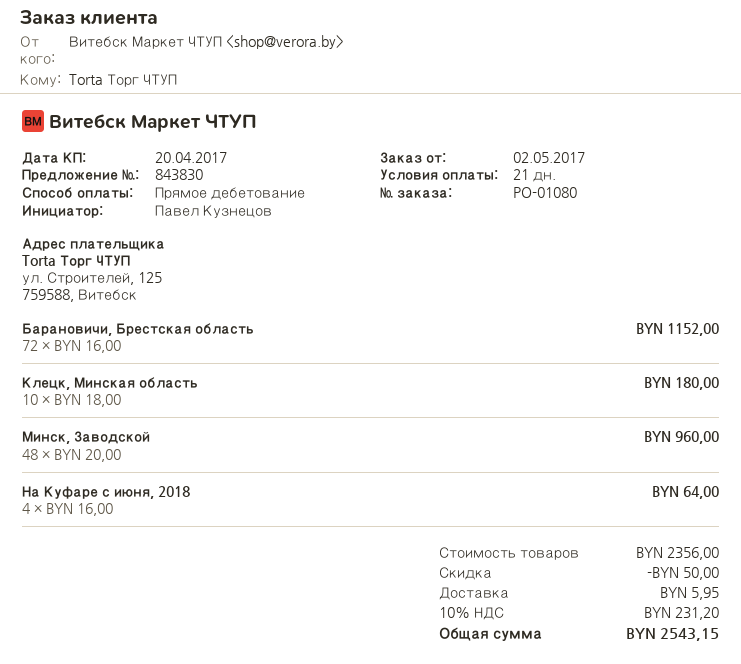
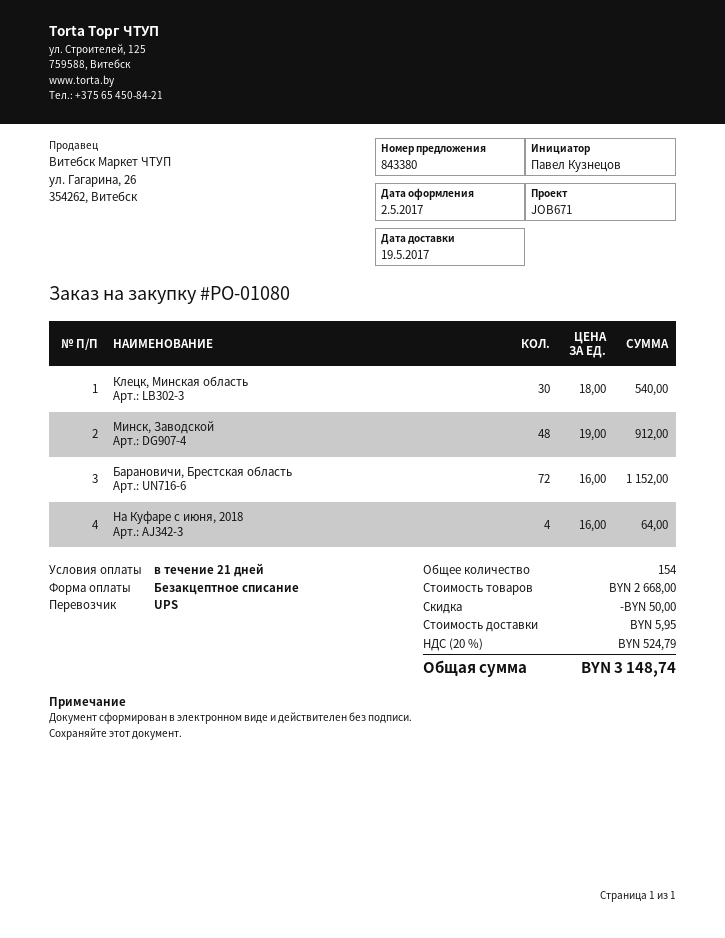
quote number: 843830 -> 843380
Клецк, Минская область: 10 x 18.00 = 180.00 -> 30 x 18.00 = 540.00
Минск, Заводской: 48 x 20.00 = 960.00 -> 48 x 19.00 = 912.00
subtotal: 2356.00 -> 2668.00
tax: 10% = 231.20 -> 20% = 524.79
total: 2543.15 -> 3148.74

